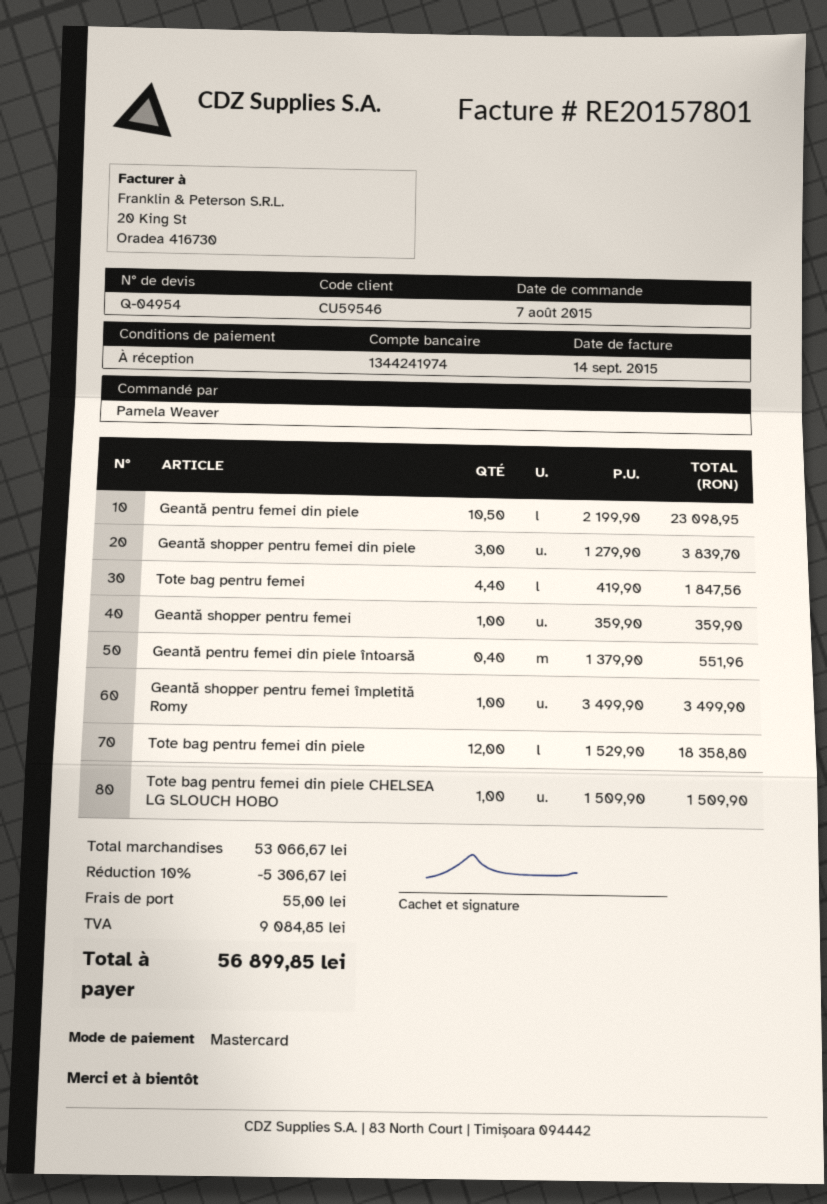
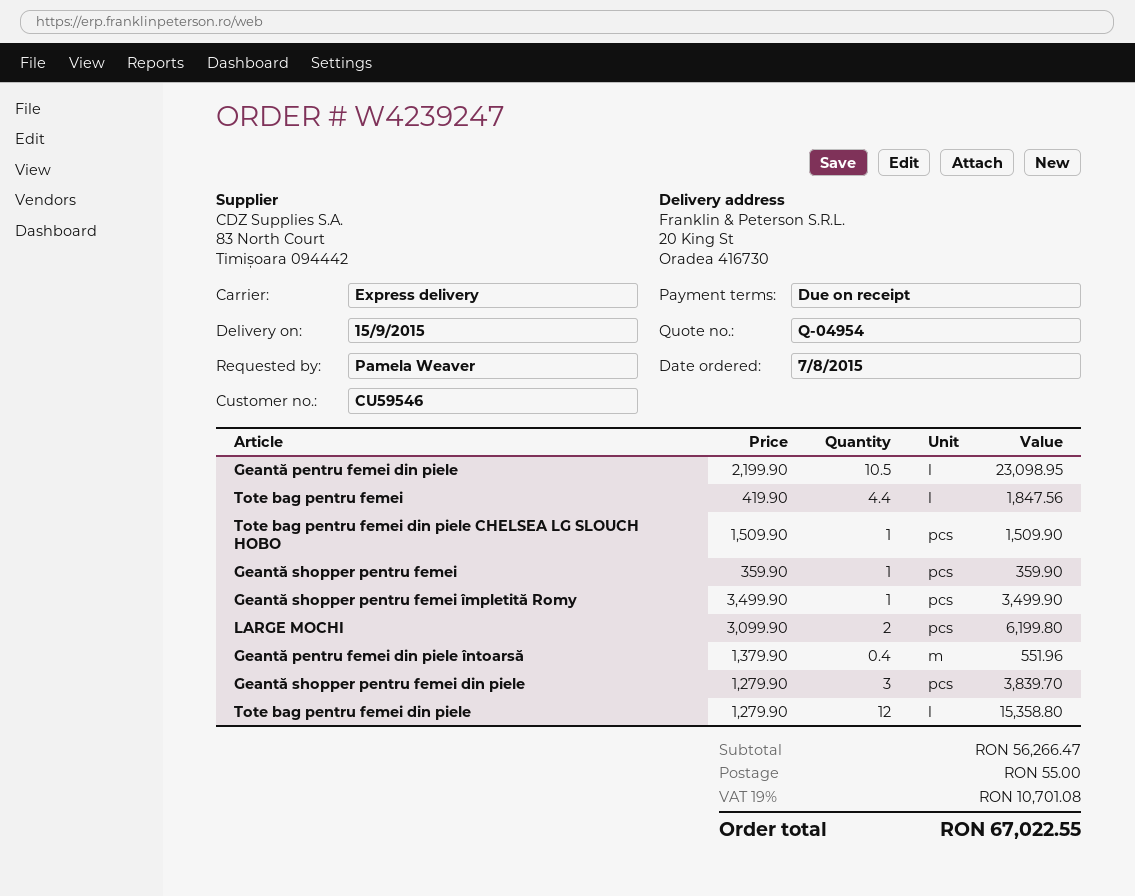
Tote bag pentru femei din piele: 12 x 1529.90 = 18358.80 -> 12 x 1279.90 = 15358.80
LARGE MOCHI: none -> 2 x 3099.90 = 6199.80
subtotal: 53066.67 -> 56266.47
discount: 10% = 5306.67 -> none
tax: 9084.85 -> 10701.08
total: 56899.85 -> 67022.55

